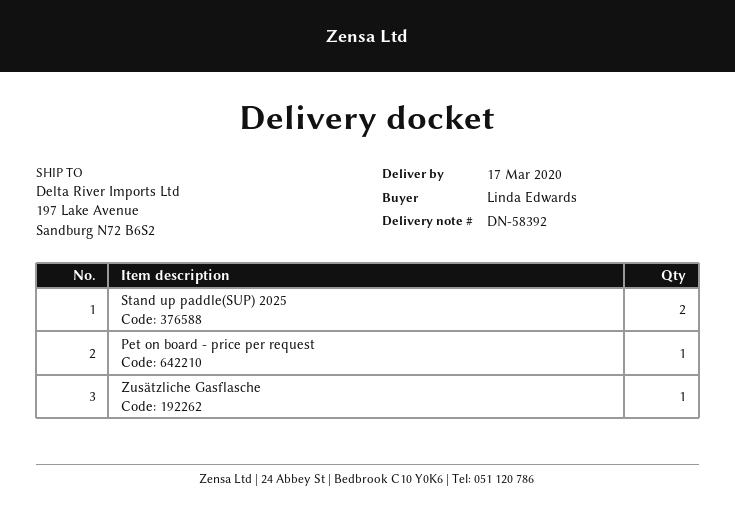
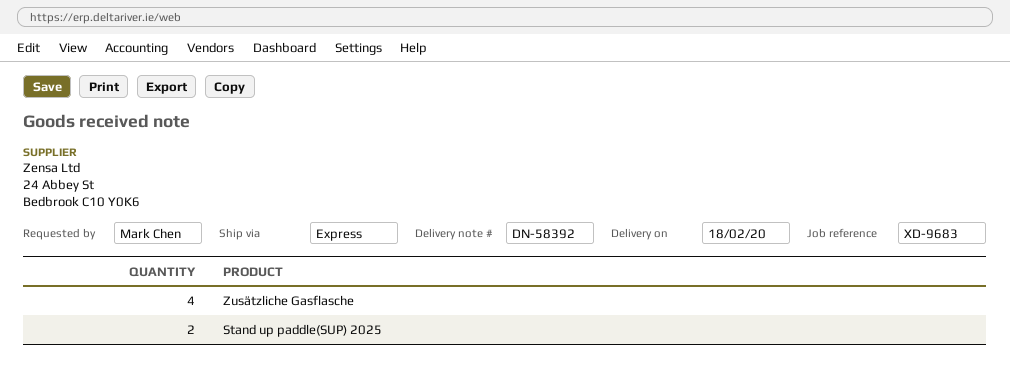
delivery date: 2020-03-17 -> 2020-02-18
ordered by: Linda Edwards -> Mark Chen
Pet on board - price per request: 1 -> none
Zusätzliche Gasflasche: 1 -> 4

